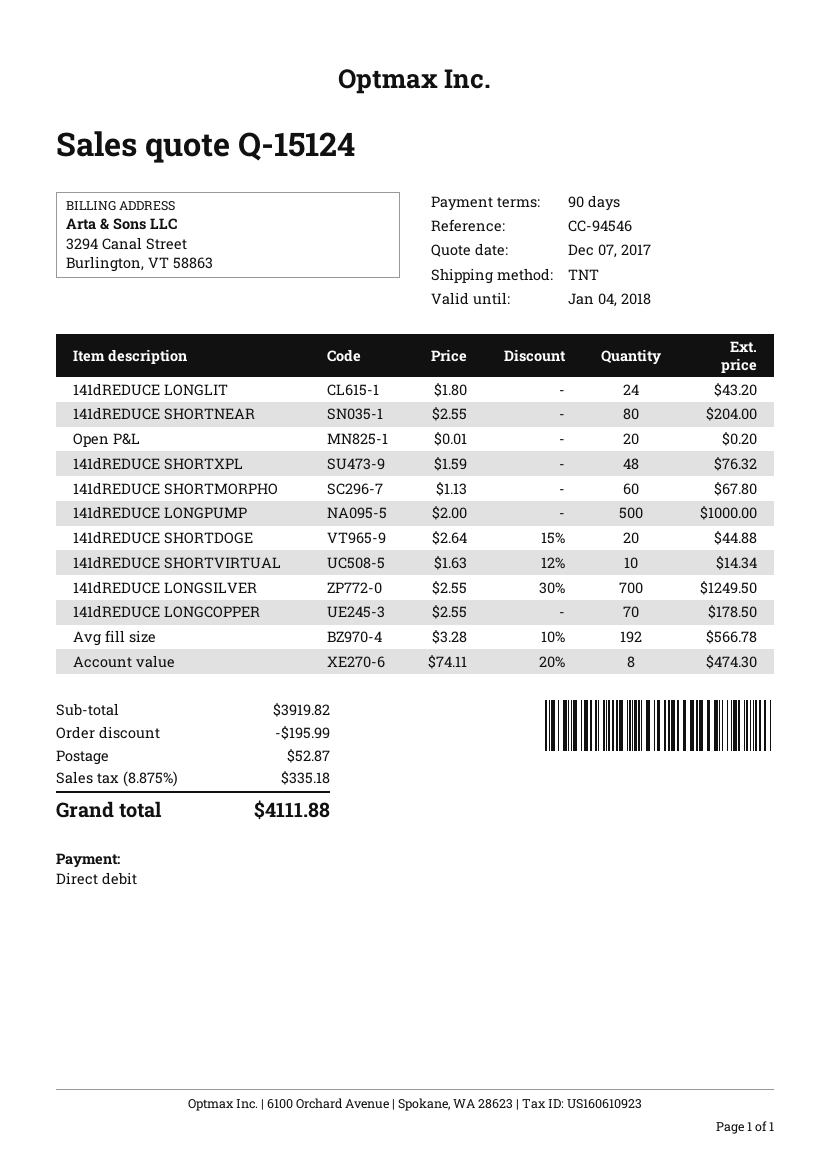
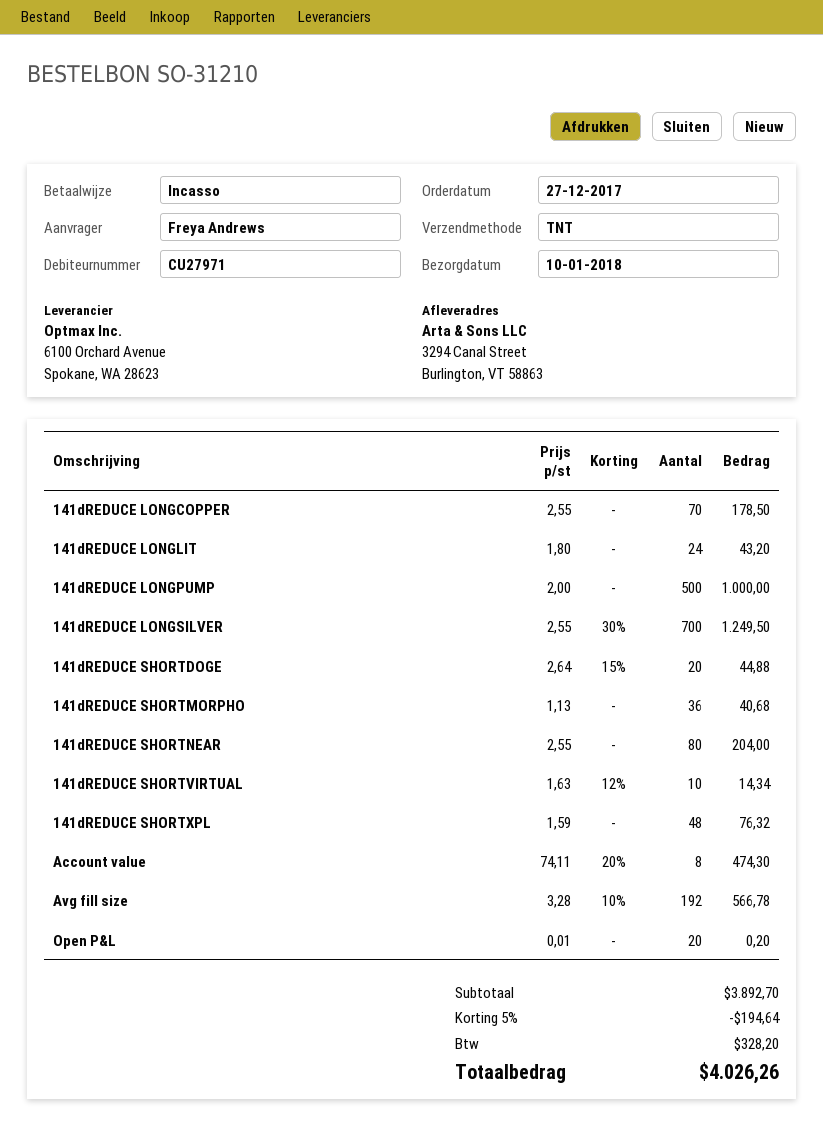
141dREDUCE SHORTMORPHO: 60 x 1.13 = 67.80 -> 36 x 1.13 = 40.68
subtotal: 3919.82 -> 3892.70
discount: 195.99 -> 194.64
shipping: 52.87 -> none
tax: 335.18 -> 328.20
total: 4111.88 -> 4026.26

